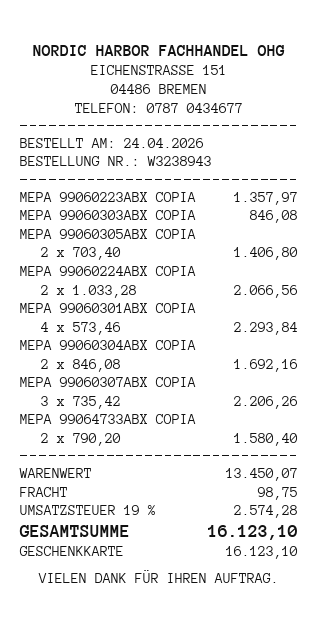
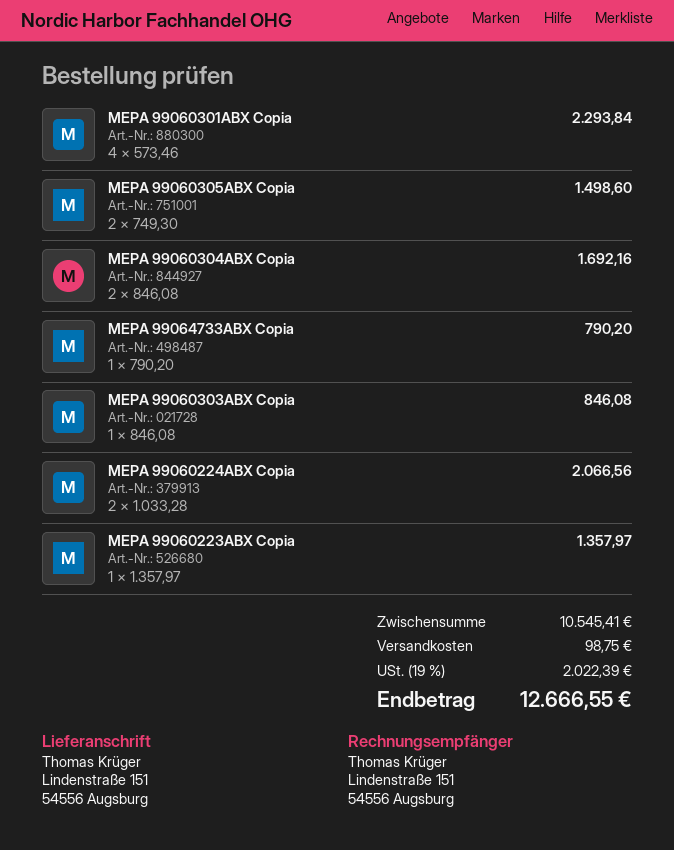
MEPA 99060305ABX COPIA: 2 x 703.40 = 1406.80 -> 2 x 749.30 = 1498.60
MEPA 99060307ABX COPIA: 3 x 735.42 = 2206.26 -> none
MEPA 99064733ABX COPIA: 2 x 790.20 = 1580.40 -> 1 x 790.20 = 790.20
subtotal: 13450.07 -> 10545.41
tax: 19% = 2574.28 -> 19% = 2022.39
total: 16123.10 -> 12666.55

